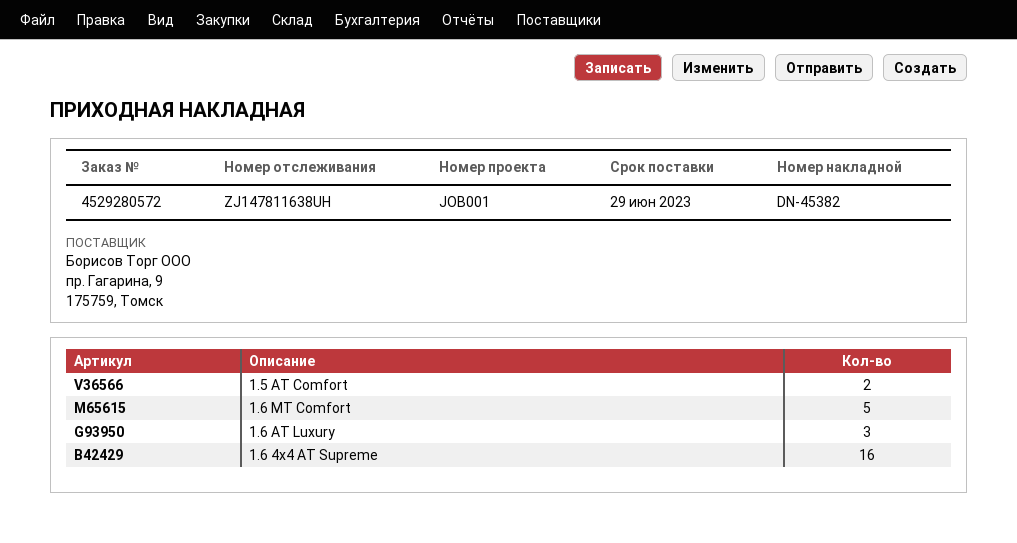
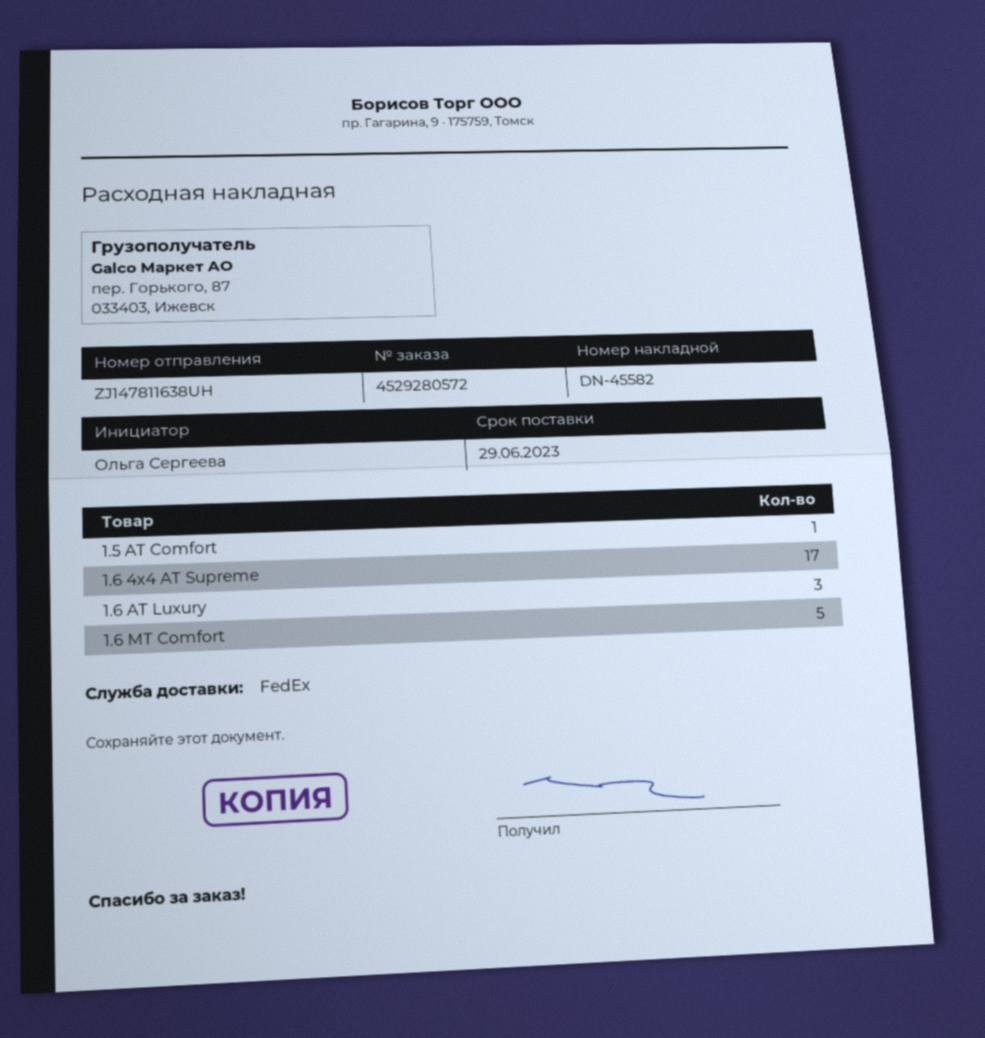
delivery note number: DN-45382 -> DN-45582
1.5 AT Comfort: 2 -> 1
1.6 4x4 AT Supreme: 16 -> 17

